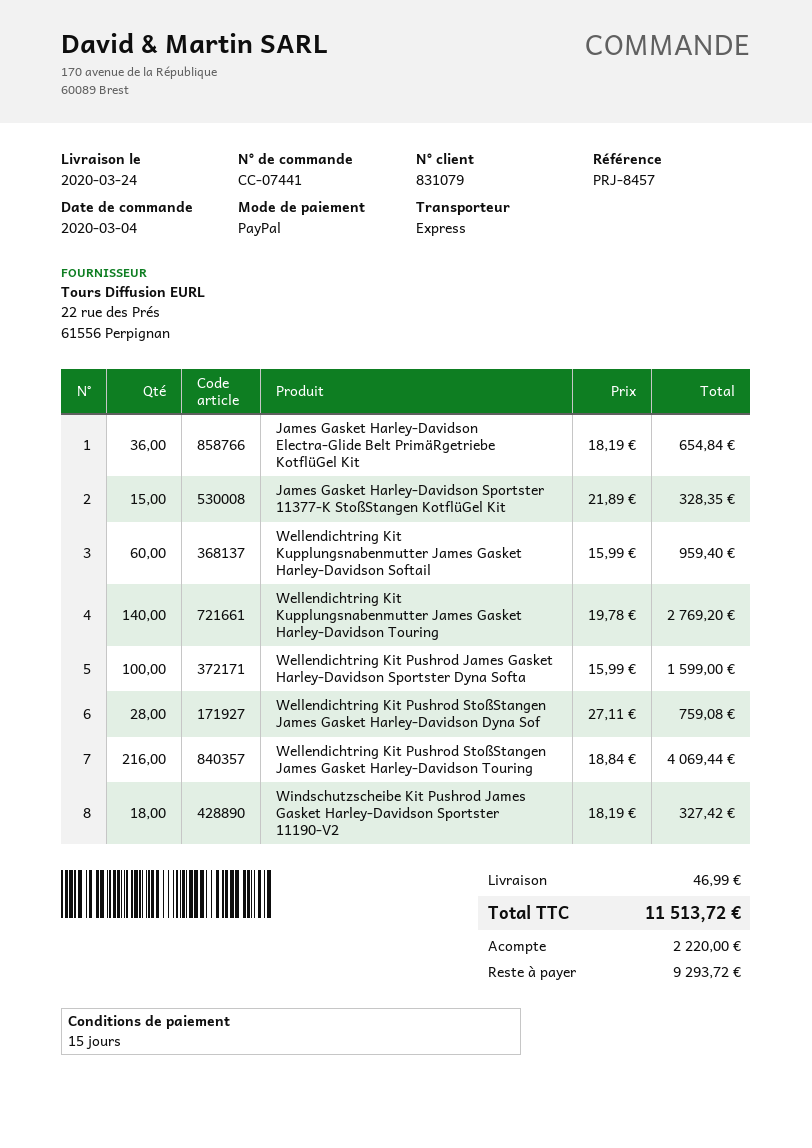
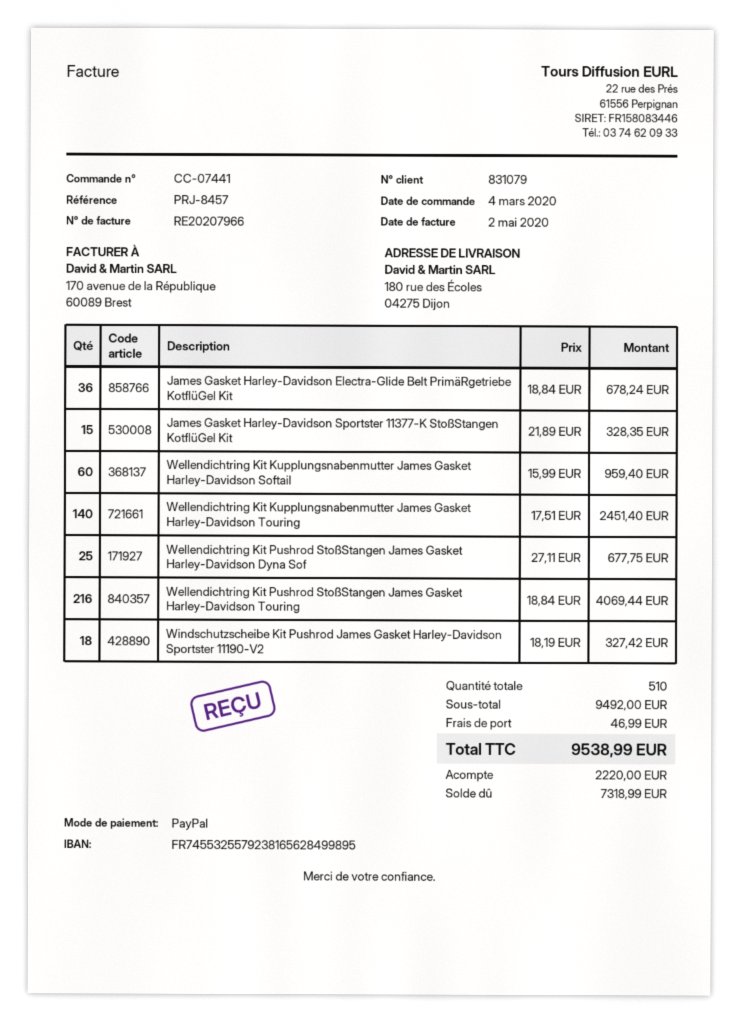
James Gasket Harley-Davidson Electra-Glide Belt PrimäRgetriebe KotflüGel Kit: 36 x 18.19 = 654.84 -> 36 x 18.84 = 678.24
Wellendichtring Kit Kupplungsnabenmutter James Gasket Harley-Davidson Touring: 140 x 19.78 = 2769.20 -> 140 x 17.51 = 2451.40
Wellendichtring Kit Pushrod James Gasket Harley-Davidson Sportster Dyna Softa: 100 x 15.99 = 1599.00 -> none
Wellendichtring Kit Pushrod StoßStangen James Gasket Harley-Davidson Dyna Sof: 28 x 27.11 = 759.08 -> 25 x 27.11 = 677.75
total: 11513.72 -> 9538.99
balance: 9293.72 -> 7318.99

